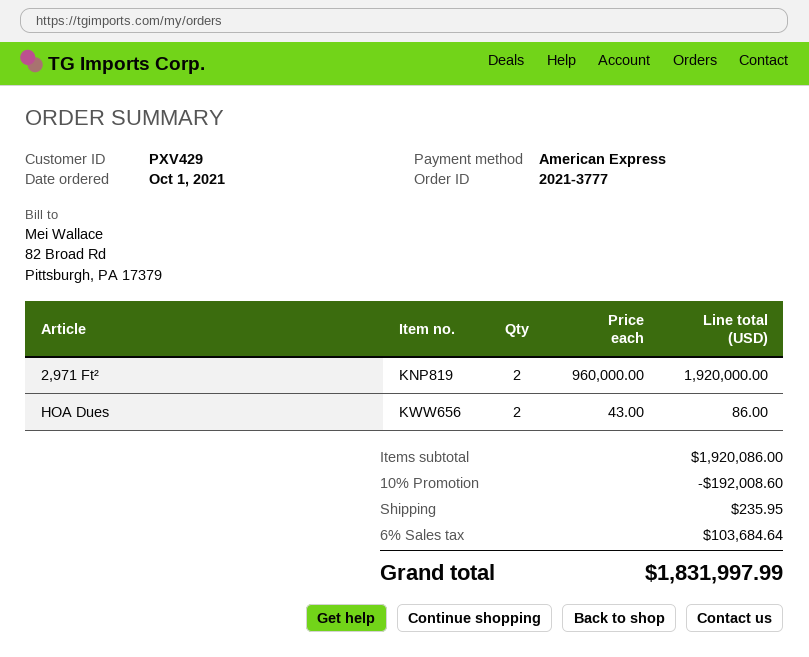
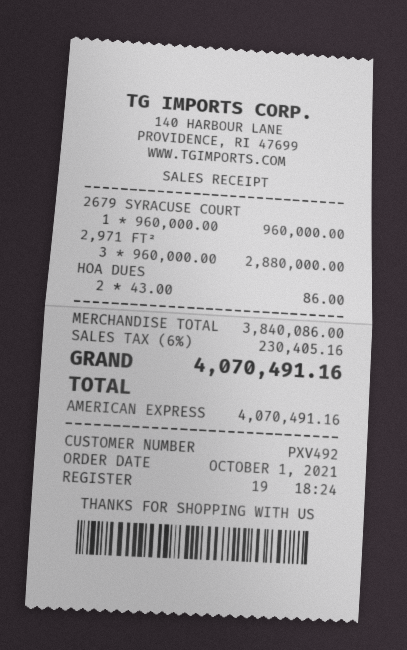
customer number: PXV429 -> PXV492
2,971 Ft²: 2 x 960000.00 = 1920000.00 -> 3 x 960000.00 = 2880000.00
2679 SYRACUSE COURT: none -> 1 x 960000.00 = 960000.00
subtotal: 1920086.00 -> 3840086.00
discount: 10% = 192008.60 -> none
shipping: 235.95 -> none
tax: 6% = 103684.64 -> 6% = 230405.16
total: 1831997.99 -> 4070491.16

